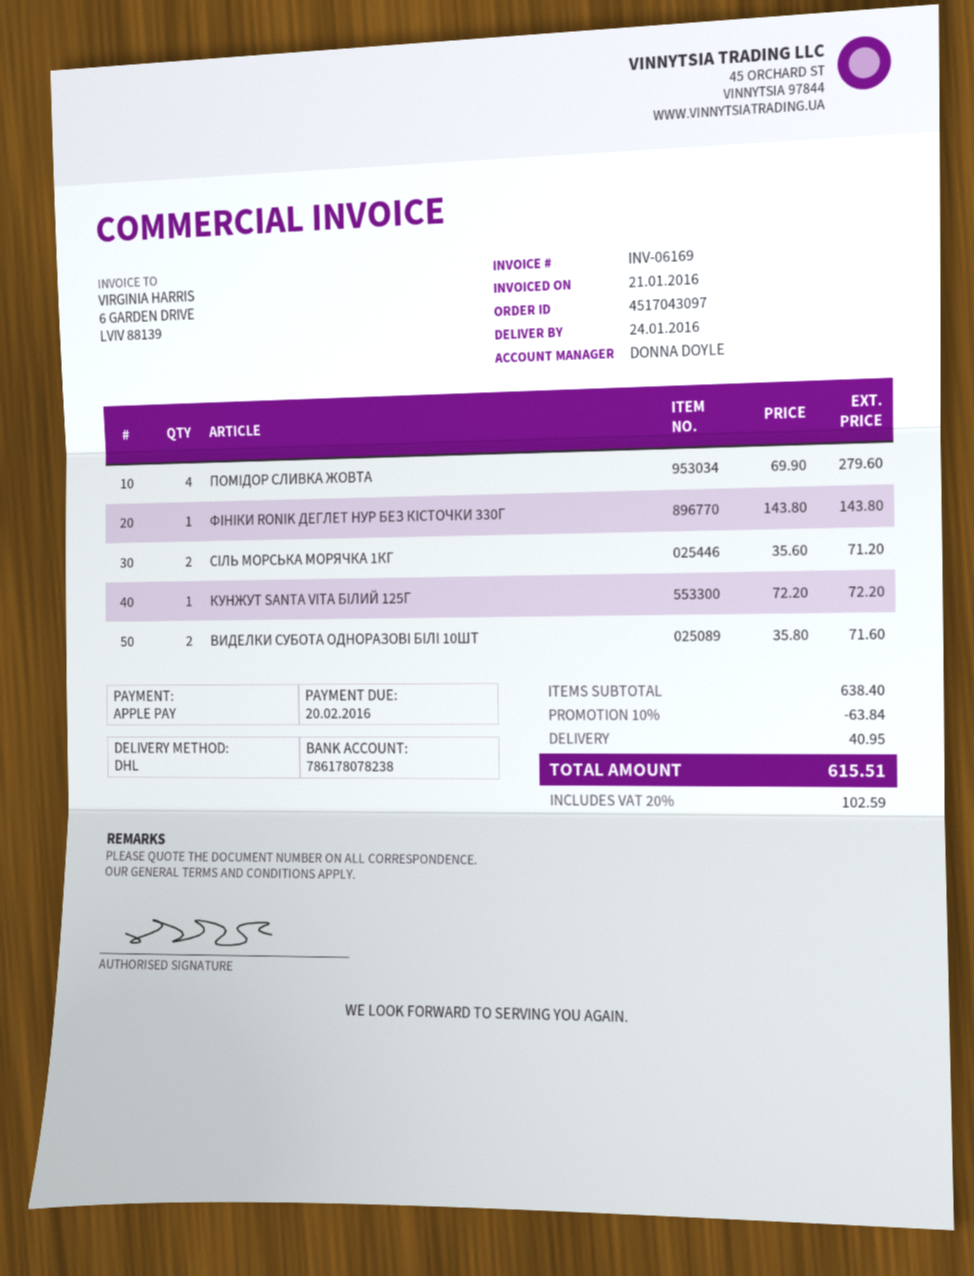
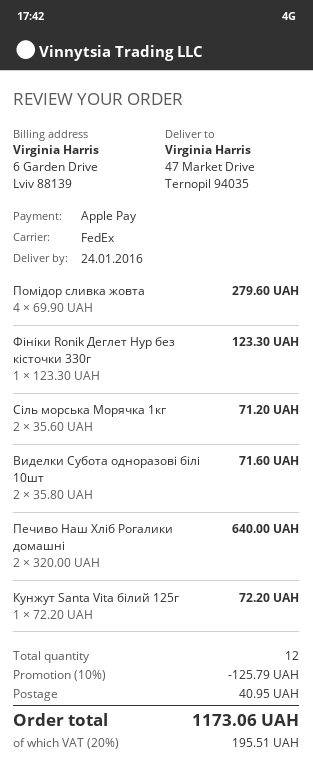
shipping method: DHL -> FedEx
ФІНІКИ RONIK ДЕГЛЕТ НУР БЕЗ КІСТОЧКИ 330Г: 1 x 143.80 = 143.80 -> 1 x 123.30 = 123.30
Печиво Наш Хліб Рогалики домашні: none -> 2 x 320.00 = 640.00
discount: 10% = 63.84 -> 10% = 125.79
tax: 20% = 102.59 -> 20% = 195.51
total: 615.51 -> 1173.06

